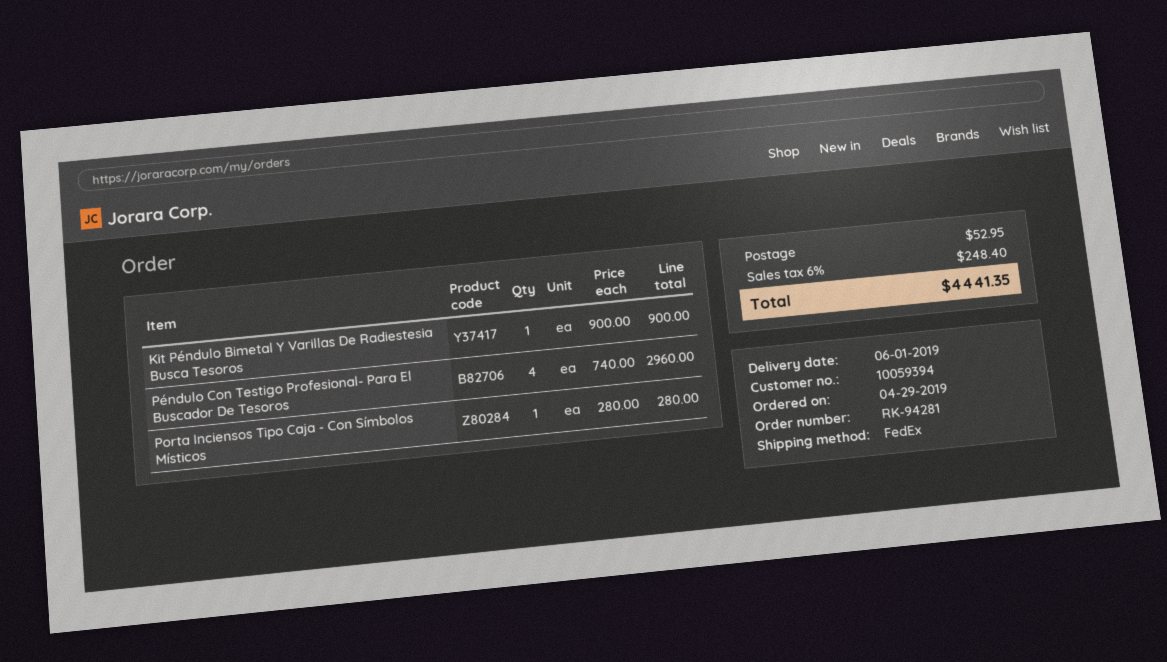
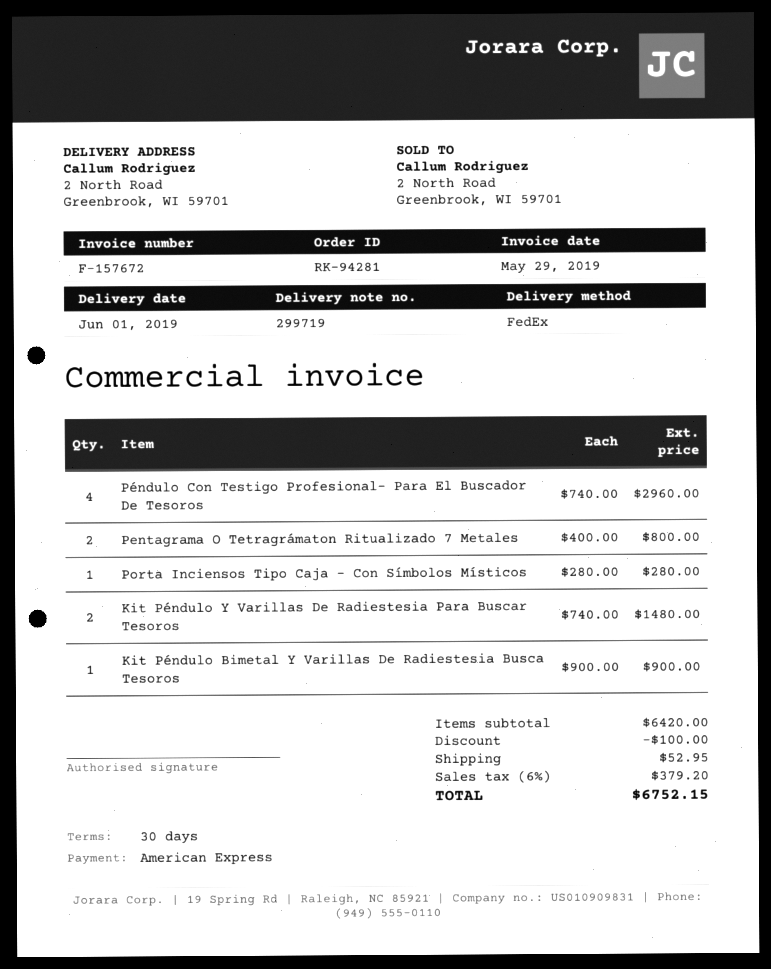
Pentagrama O Tetragrámaton Ritualizado 7 Metales: none -> 2 x 400.00 = 800.00
Kit Péndulo Y Varillas De Radiestesia Para Buscar Tesoros: none -> 2 x 740.00 = 1480.00
discount: none -> 100.00
tax: 6% = 248.40 -> 6% = 379.20
total: 4441.35 -> 6752.15

